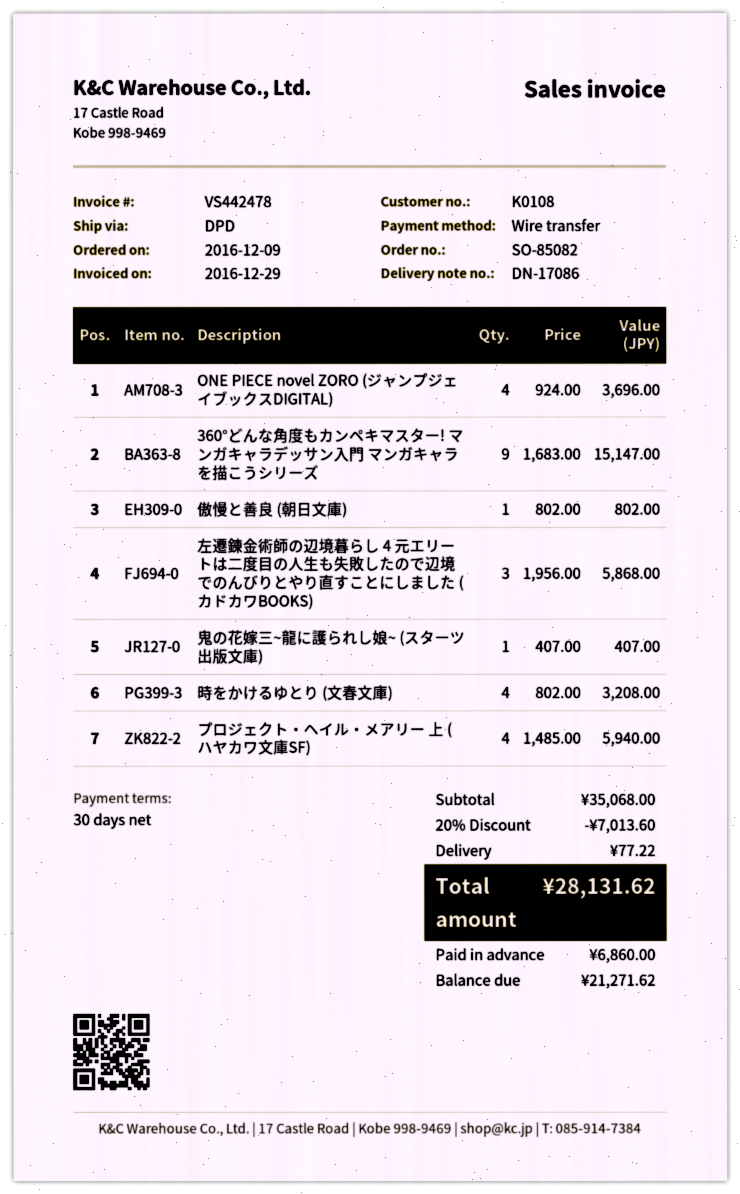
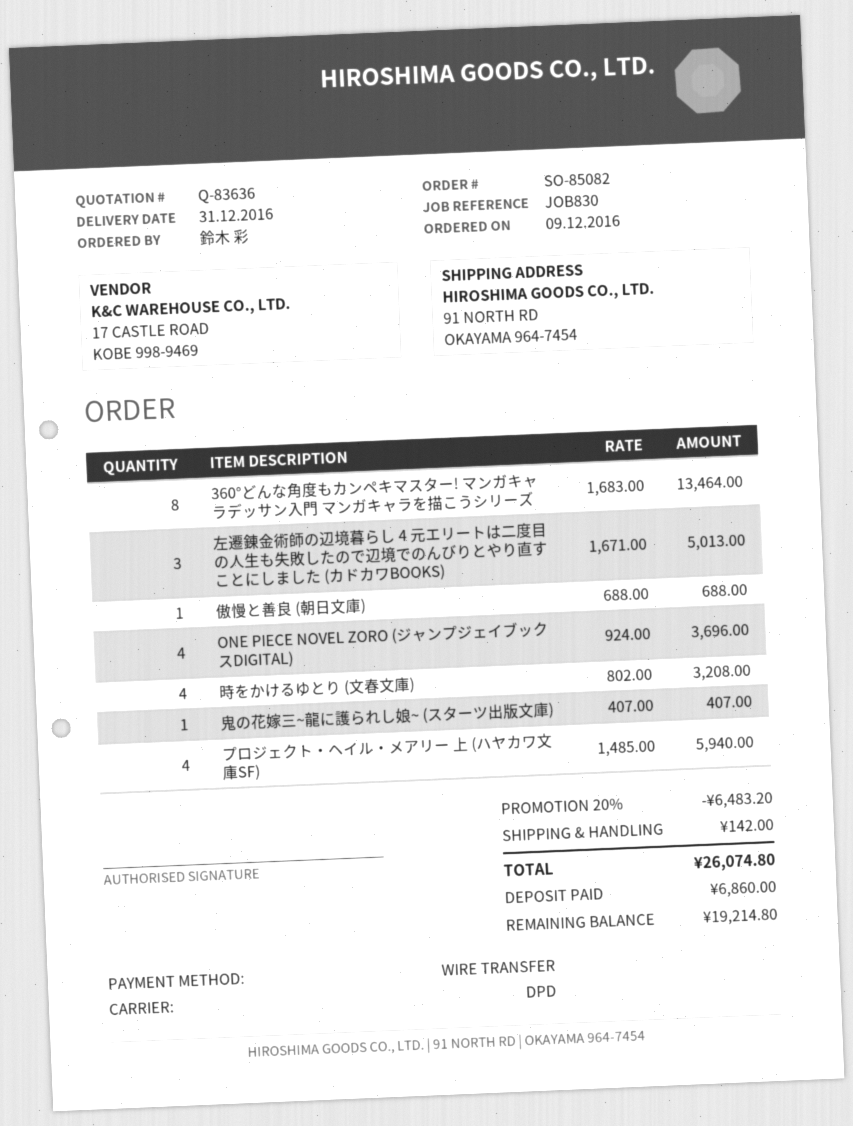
360°どんな角度もカンペキマスター! マンガキャラデッサン入門 マンガキャラを描こうシリーズ: 9 x 1683.00 = 15147.00 -> 8 x 1683.00 = 13464.00
傲慢と善良 (朝日文庫): 1 x 802.00 = 802.00 -> 1 x 688.00 = 688.00
左遷錬金術師の辺境暮らし 4 元エリートは二度目の人生も失敗したので辺境でのんびりとやり直すことにしました (カドカワBOOKS): 3 x 1956.00 = 5868.00 -> 3 x 1671.00 = 5013.00
discount: 20% = 7013.60 -> 20% = 6483.20
shipping: 77.22 -> 142.00
total: 28131.62 -> 26074.80
balance: 21271.62 -> 19214.80

